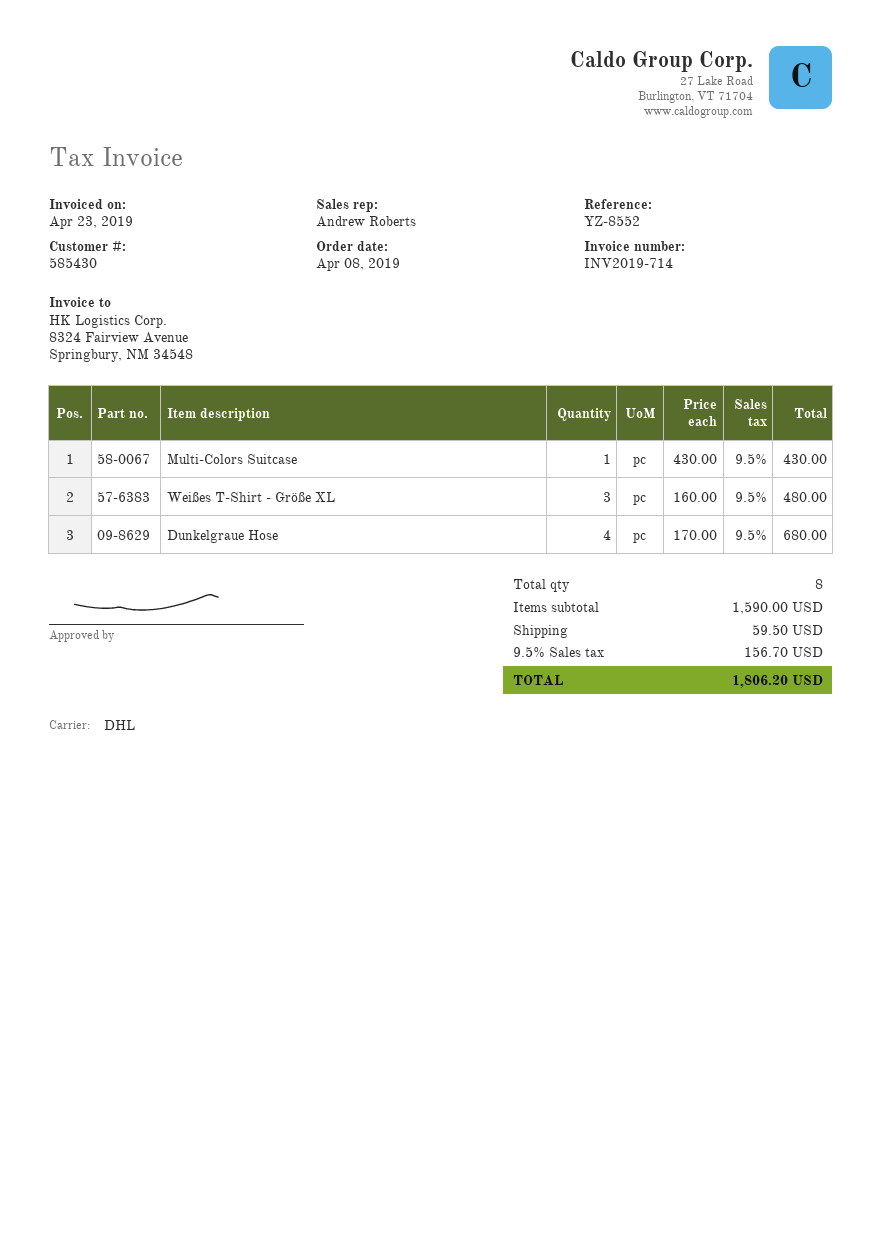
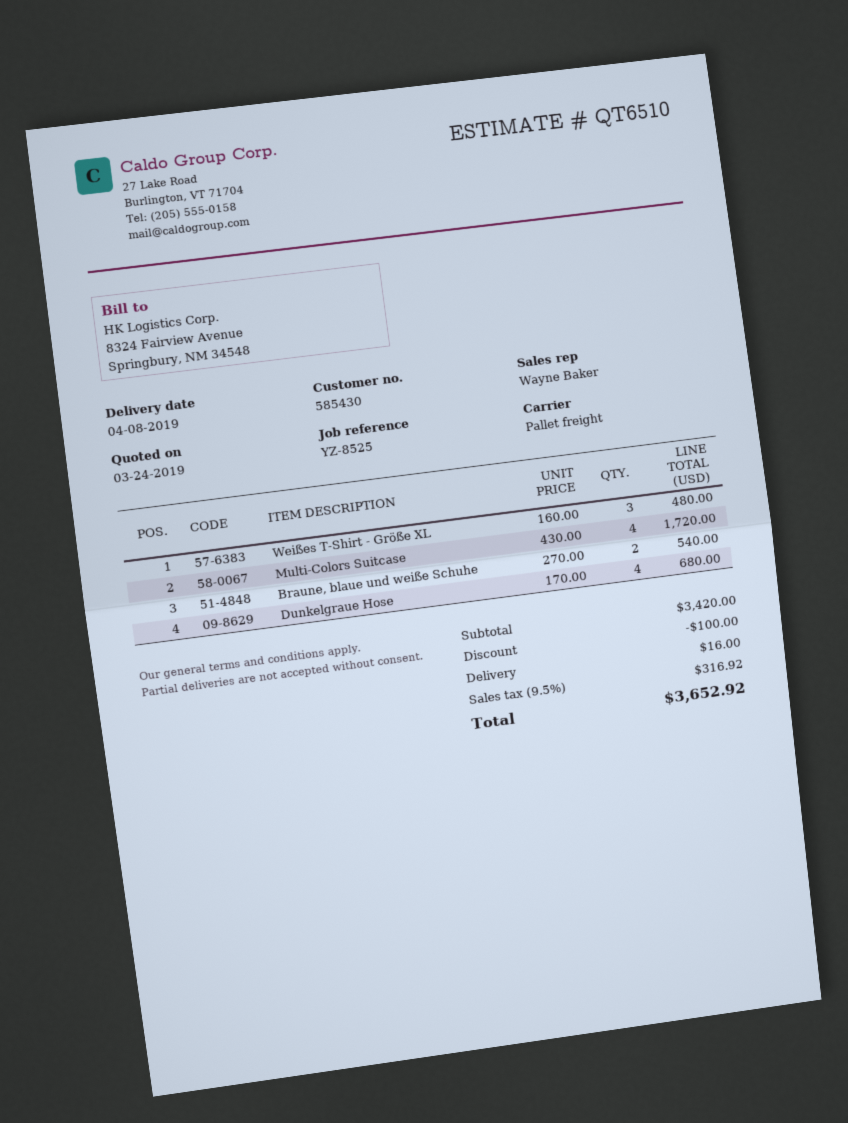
reference: YZ-8552 -> YZ-8525
sales rep: Andrew Roberts -> Wayne Baker
shipping method: DHL -> pallet freight
Multi-Colors Suitcase: 1 x 430.00 = 430.00 -> 4 x 430.00 = 1720.00
Braune, blaue und weiße Schuhe: none -> 2 x 270.00 = 540.00
subtotal: 1590.00 -> 3420.00
discount: none -> 100.00
shipping: 59.50 -> 16.00
tax: 9.5% = 156.70 -> 9.5% = 316.92
total: 1806.20 -> 3652.92

